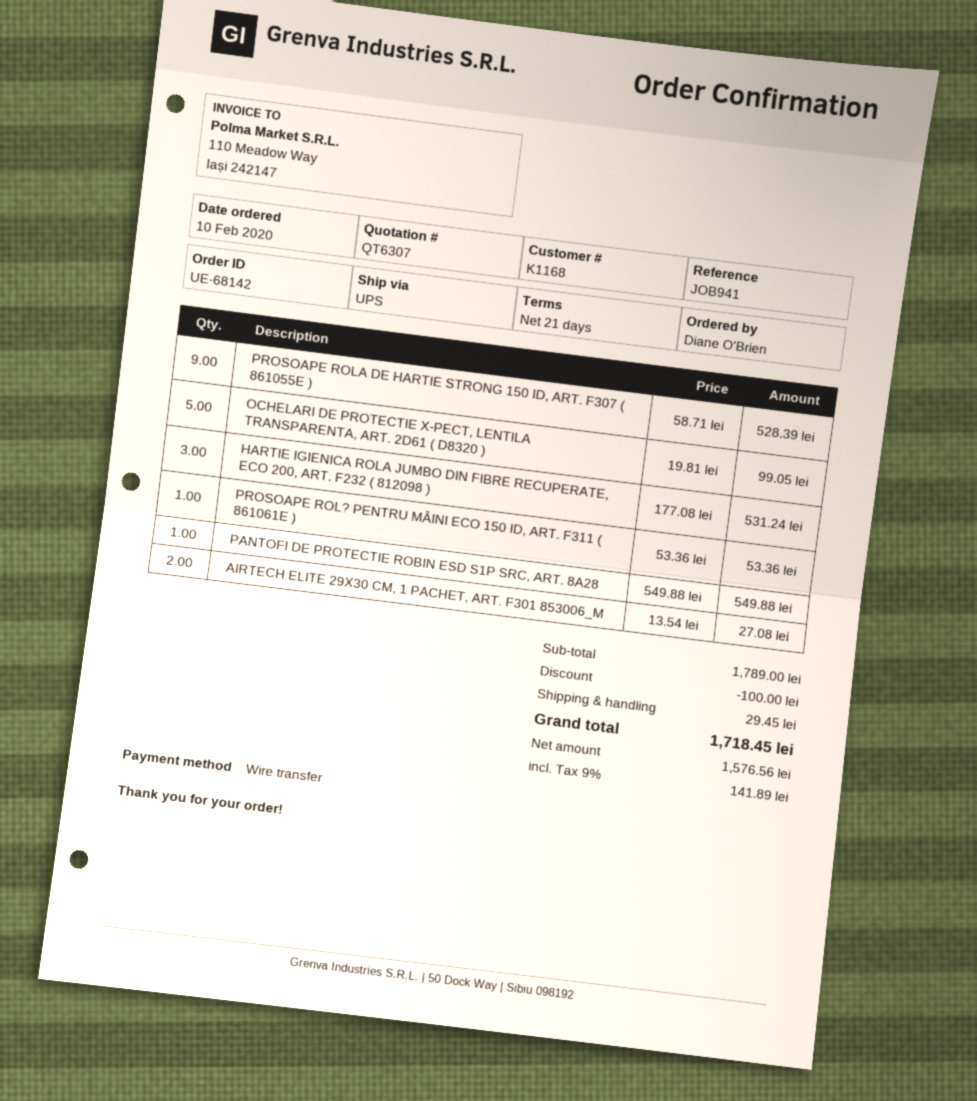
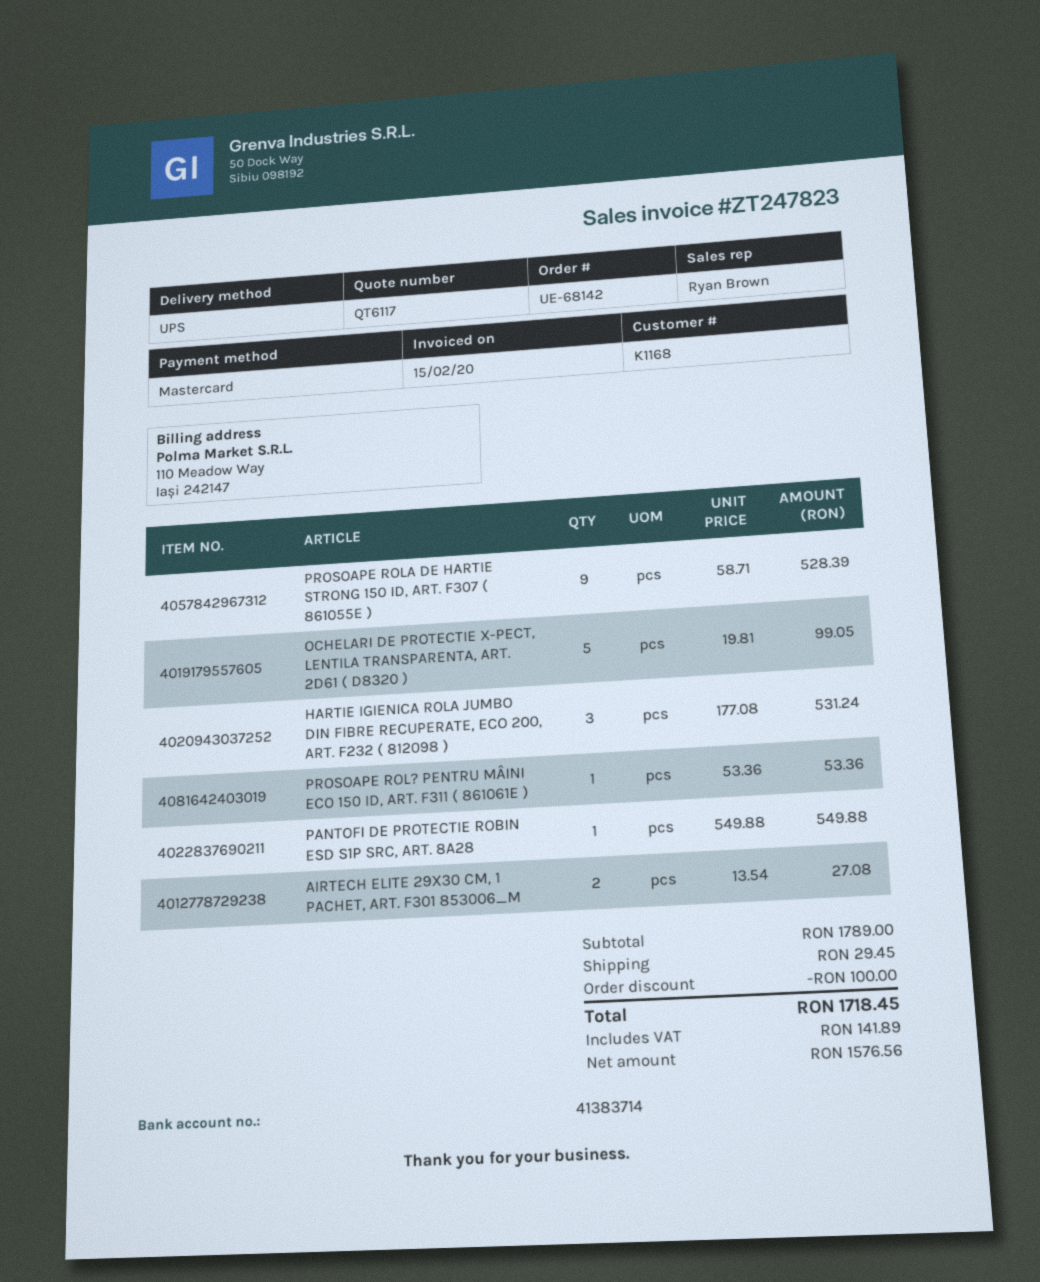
quote number: QT6307 -> QT6117
payment method: bank transfer -> Mastercard

